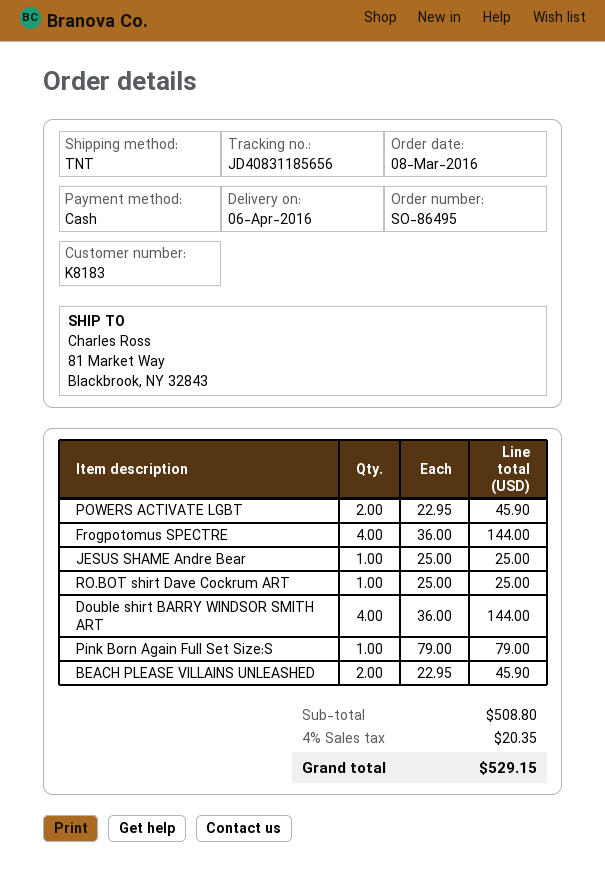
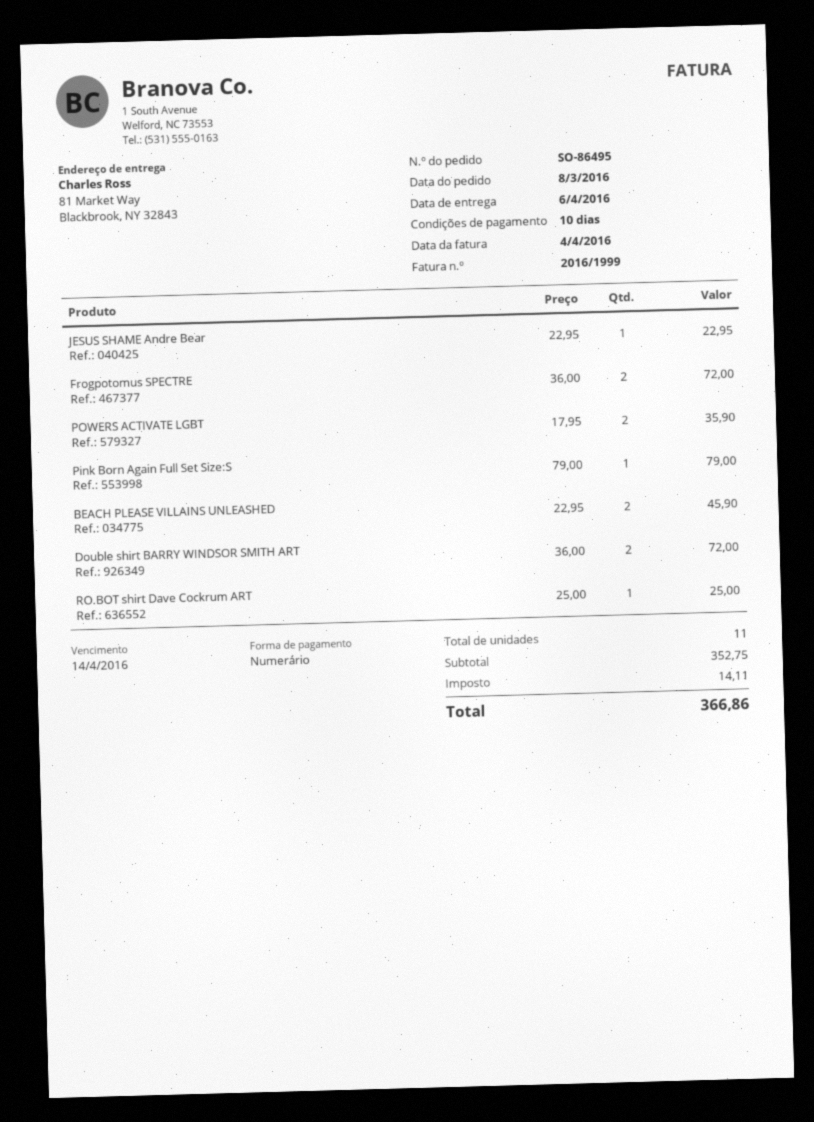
POWERS ACTIVATE LGBT: 2 x 22.95 = 45.90 -> 2 x 17.95 = 35.90
Frogpotomus SPECTRE: 4 x 36.00 = 144.00 -> 2 x 36.00 = 72.00
JESUS SHAME Andre Bear: 1 x 25.00 = 25.00 -> 1 x 22.95 = 22.95
Double shirt BARRY WINDSOR SMITH ART: 4 x 36.00 = 144.00 -> 2 x 36.00 = 72.00
subtotal: 508.80 -> 352.75
tax: 20.35 -> 14.11
total: 529.15 -> 366.86

